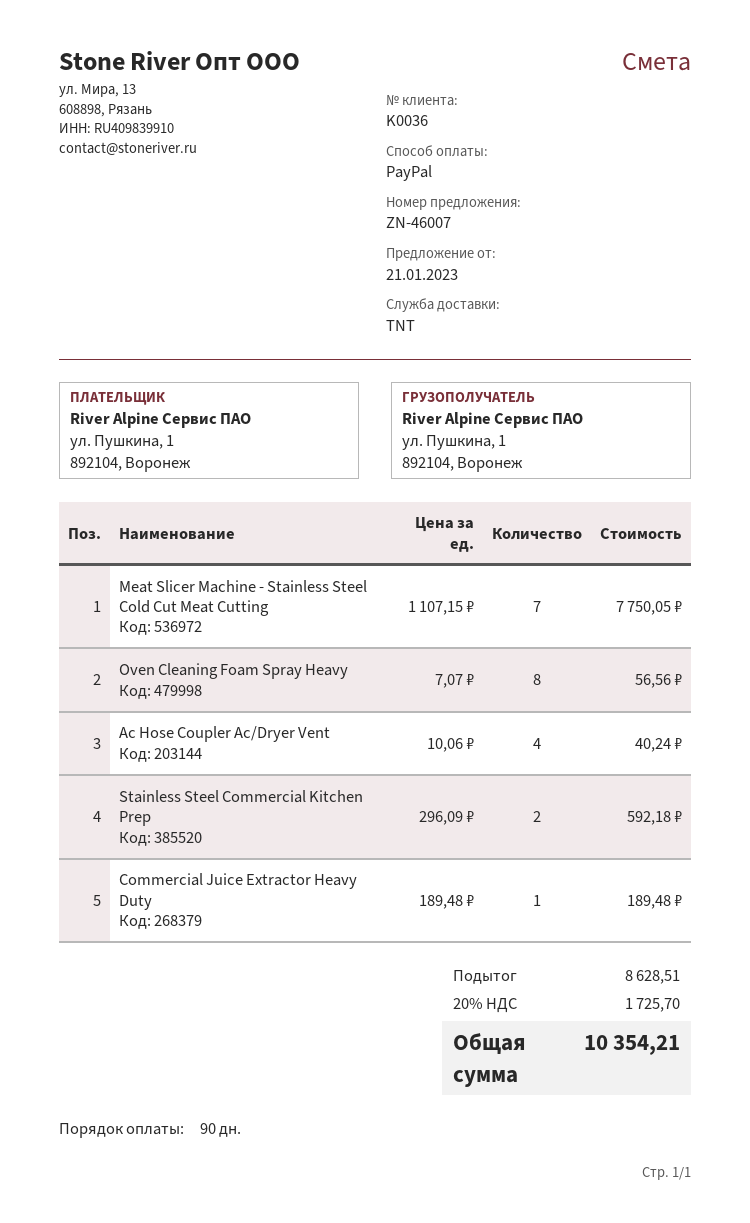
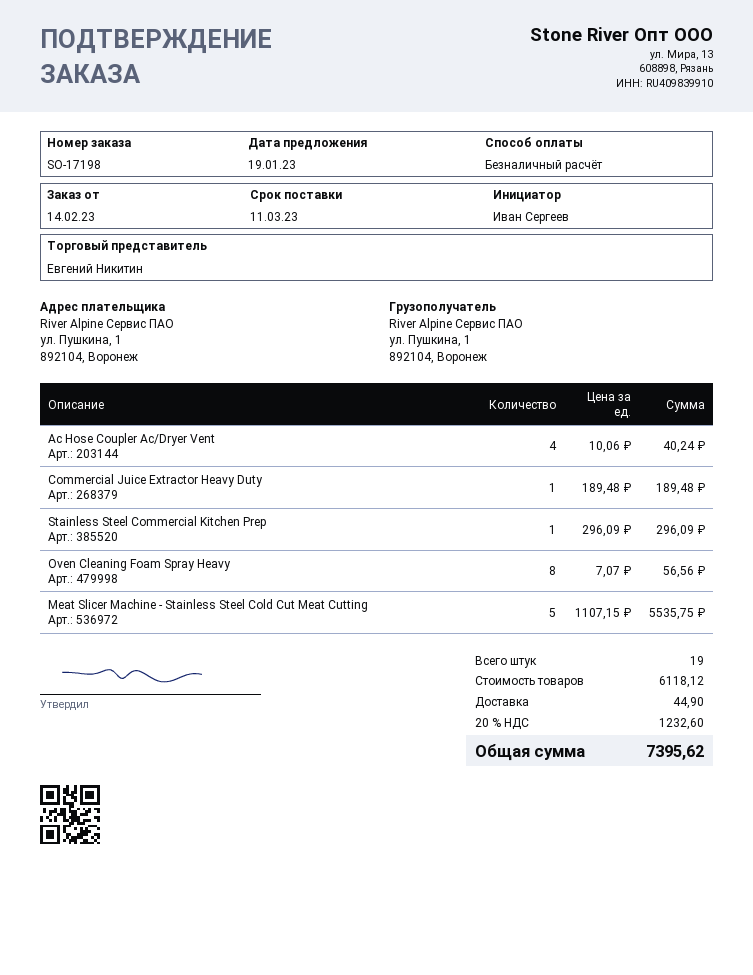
quote date: 2023-01-21 -> 2023-01-19
payment method: PayPal -> bank transfer
Meat Slicer Machine - Stainless Steel Cold Cut Meat Cutting: 7 x 1107.15 = 7750.05 -> 5 x 1107.15 = 5535.75
Stainless Steel Commercial Kitchen Prep: 2 x 296.09 = 592.18 -> 1 x 296.09 = 296.09
subtotal: 8628.51 -> 6118.12
shipping: none -> 44.90
tax: 20% = 1725.70 -> 20% = 1232.60
total: 10354.21 -> 7395.62

